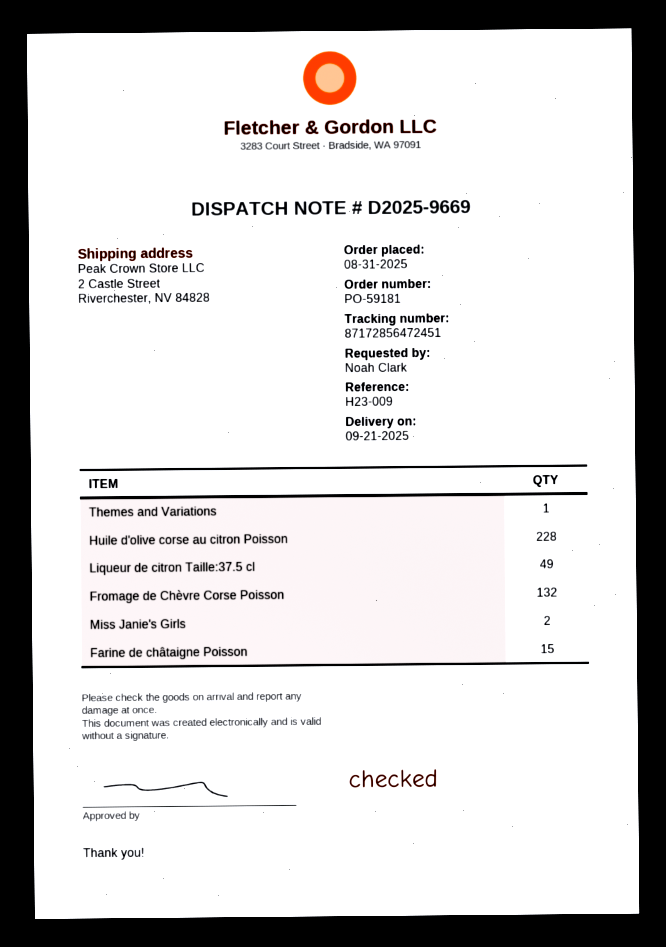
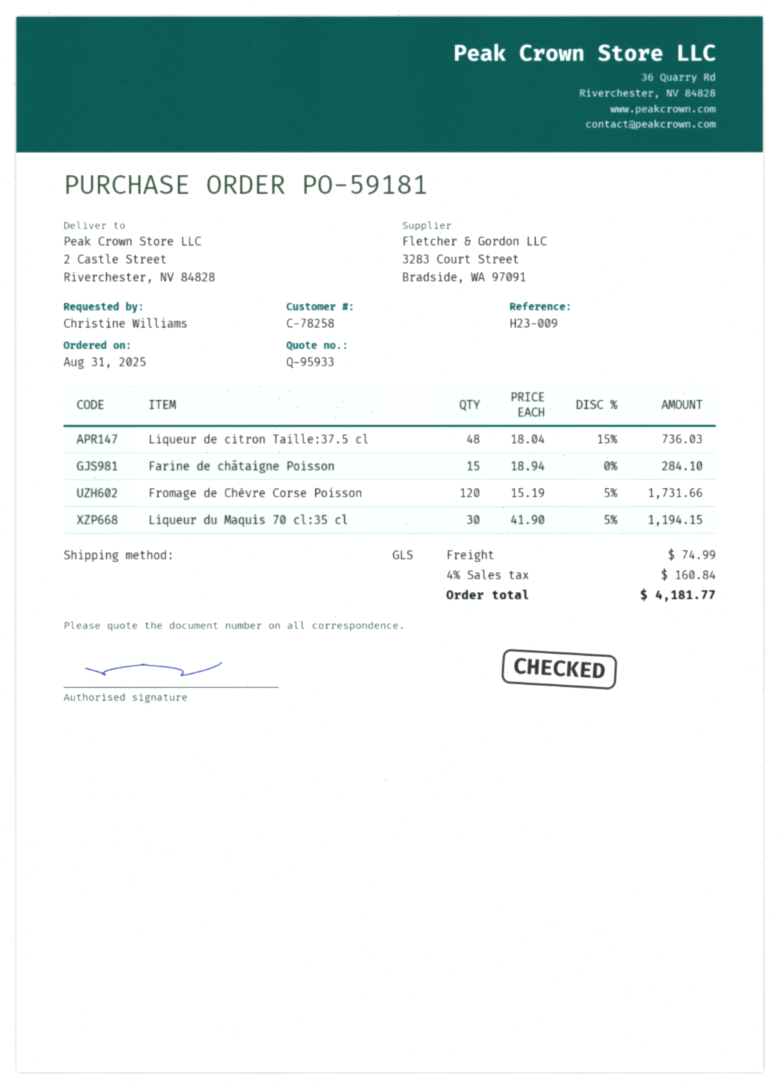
ordered by: Noah Clark -> Christine Williams
Themes and Variations: 1 -> none
Huile d'olive corse au citron Poisson: 228 -> none
Liqueur de citron Taille:37.5 cl: 49 -> 48
Fromage de Chèvre Corse Poisson: 132 -> 120
Miss Janie's Girls: 2 -> none
Liqueur du Maquis 70 cl:35 cl: none -> 30

